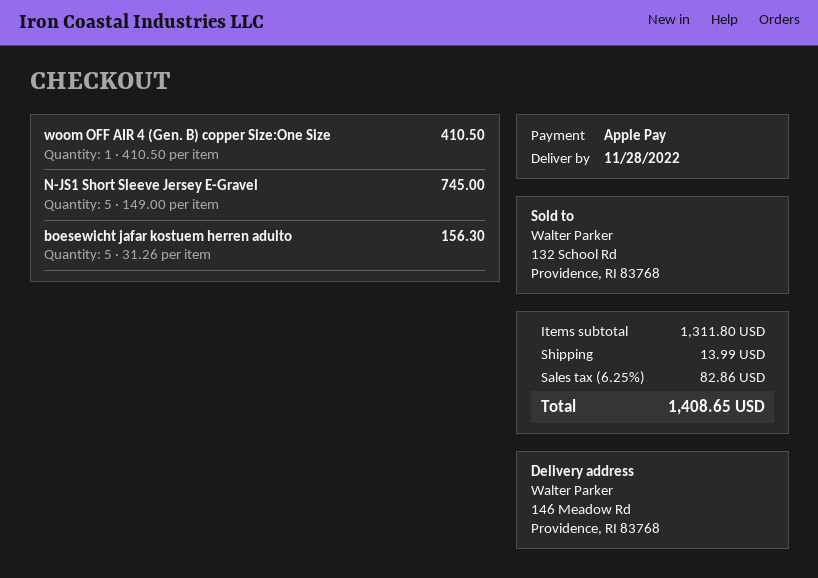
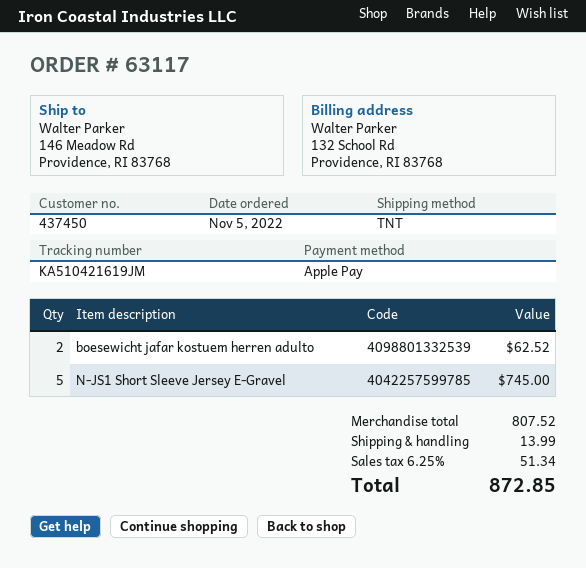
woom OFF AIR 4 (Gen. B) copper Size:One Size: 1 for 410.50 -> none
boesewicht jafar kostuem herren adulto: 5 for 156.30 -> 2 for 62.52
subtotal: 1311.80 -> 807.52
tax: 6.25% = 82.86 -> 6.25% = 51.34
total: 1408.65 -> 872.85

